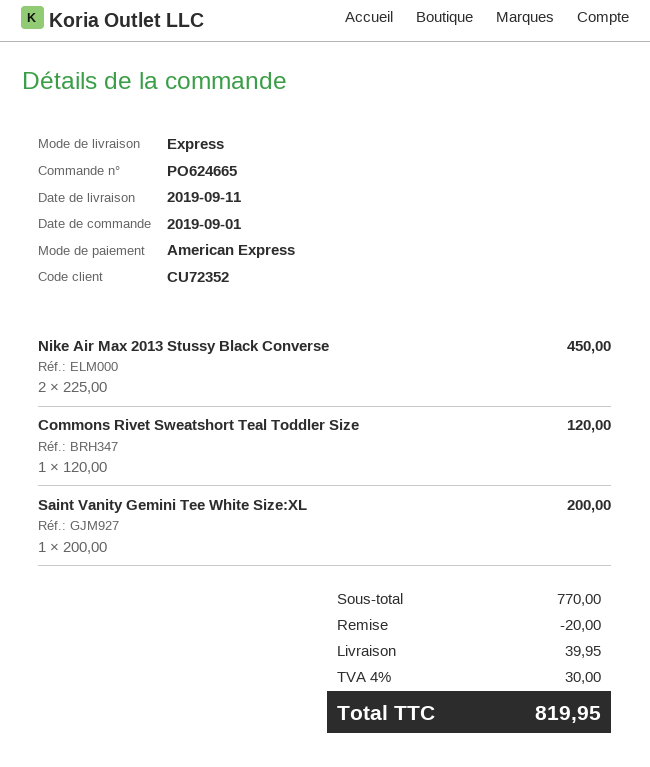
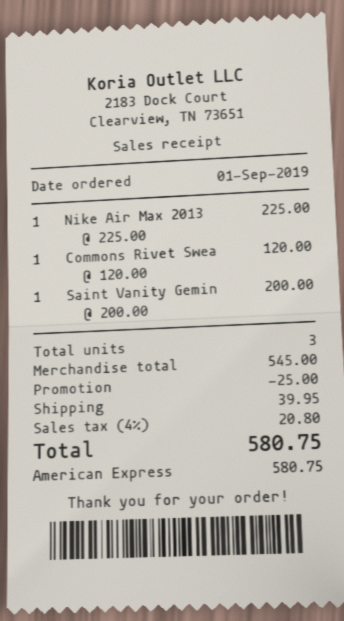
Nike Air Max 2013 Stussy Black Converse: 2 x 225.00 = 450.00 -> 1 x 225.00 = 225.00
subtotal: 770.00 -> 545.00
discount: 20.00 -> 25.00
tax: 4% = 30.00 -> 4% = 20.80
total: 819.95 -> 580.75

